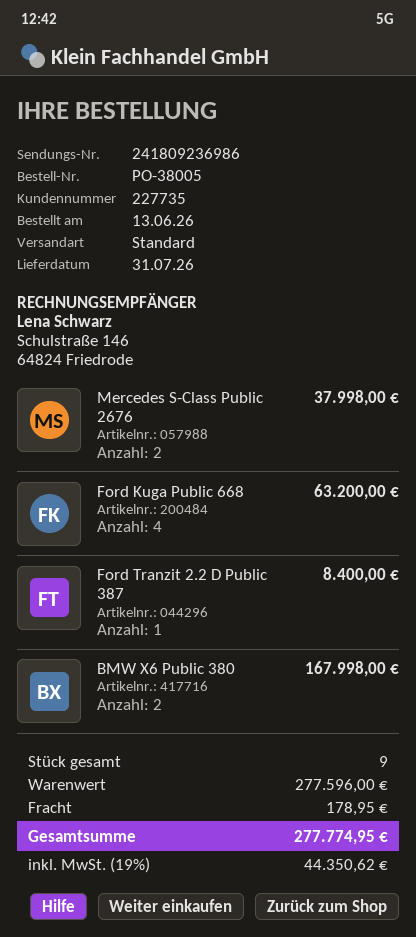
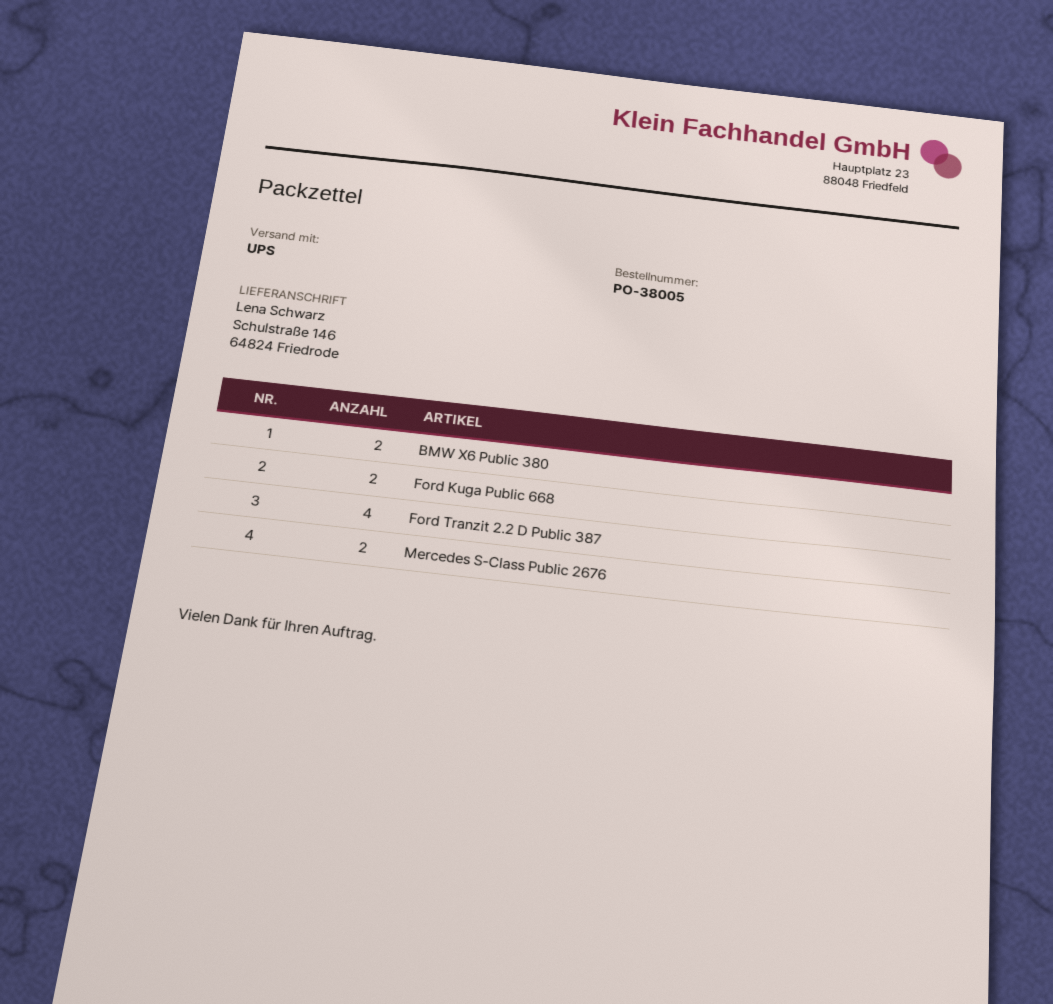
shipping method: standard -> UPS
Ford Kuga Public 668: 4 -> 2
Ford Tranzit 2.2 D Public 387: 1 -> 4

